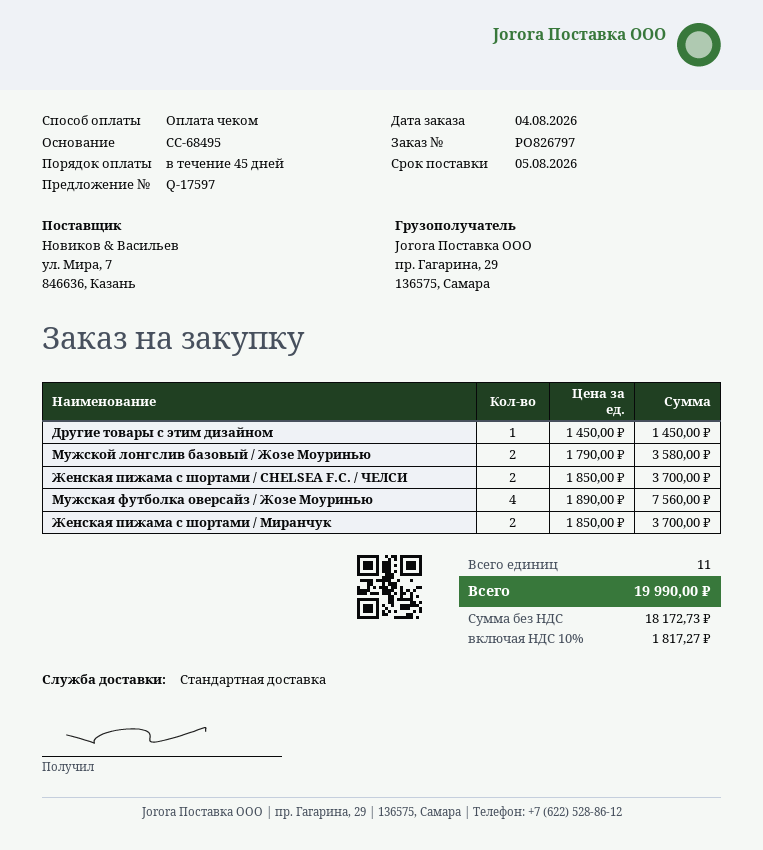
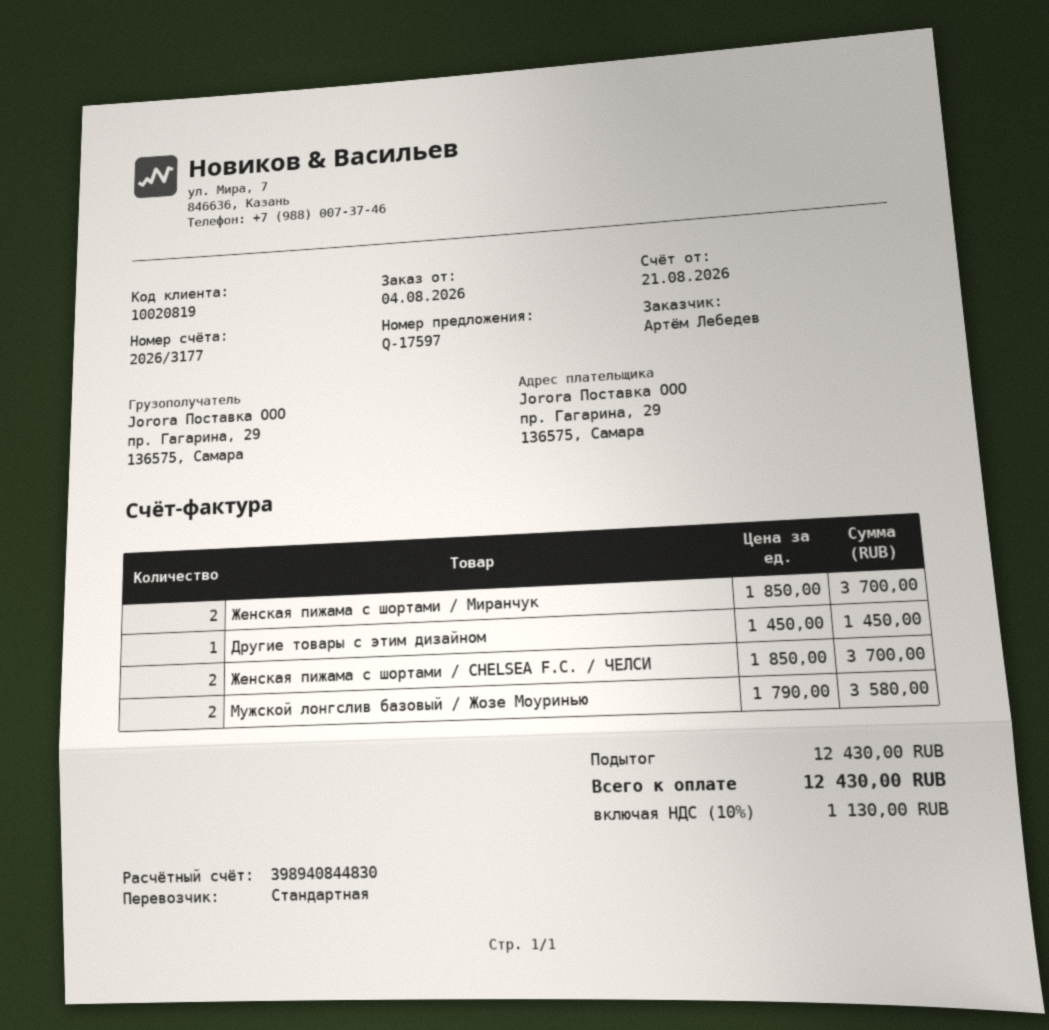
Мужская футболка оверсайз / Жозе Моуринью: 4 x 1890.00 = 7560.00 -> none
tax: 10% = 1817.27 -> 10% = 1130.00
total: 19990.00 -> 12430.00

